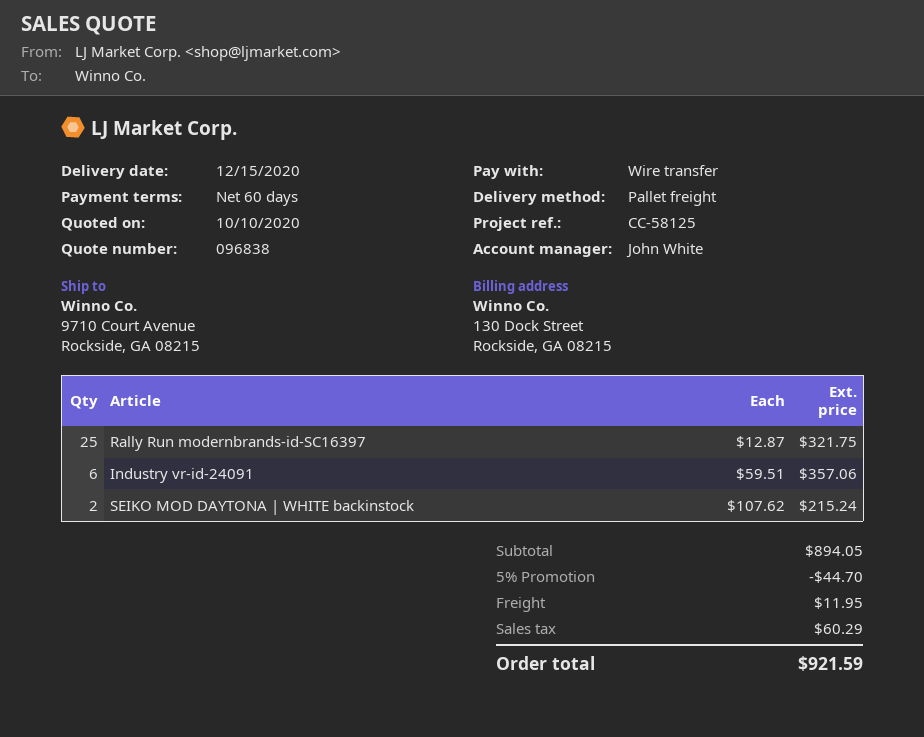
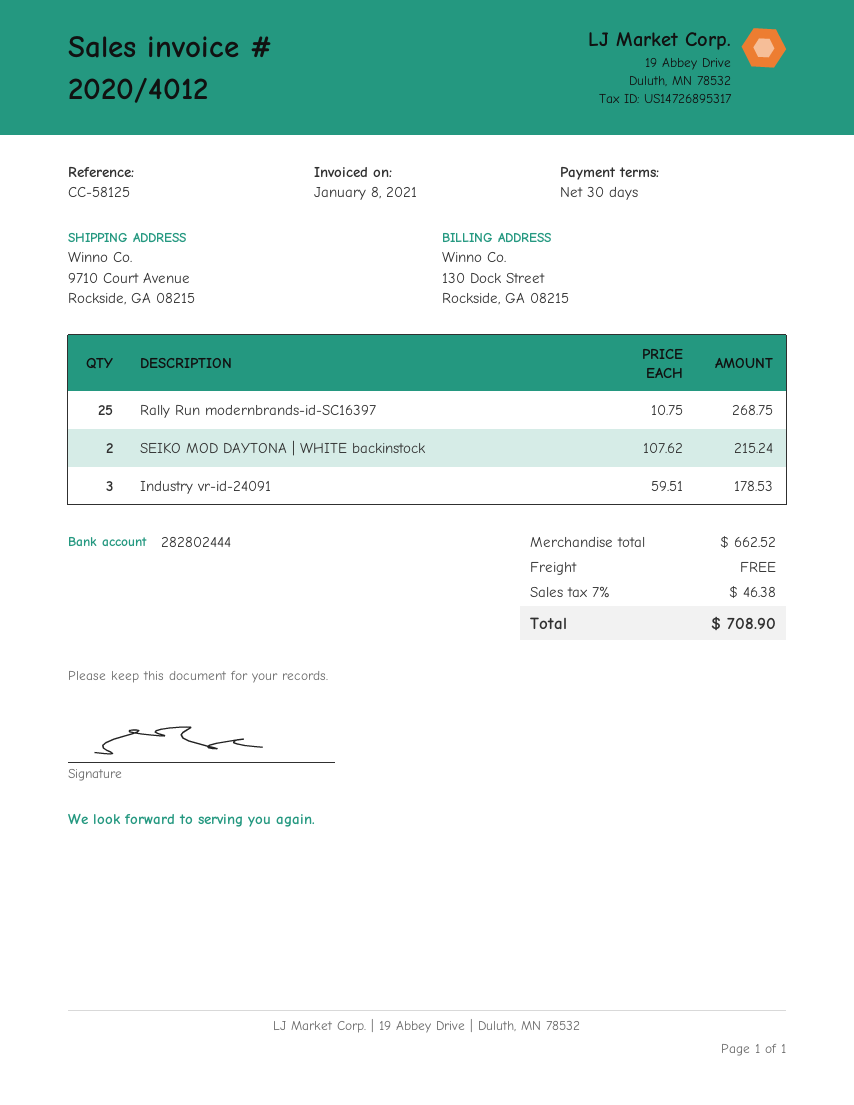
payment terms: 60 days -> 30 days
Rally Run modernbrands-id-SC16397: 25 x 12.87 = 321.75 -> 25 x 10.75 = 268.75
Industry vr-id-24091: 6 x 59.51 = 357.06 -> 3 x 59.51 = 178.53
subtotal: 894.05 -> 662.52
discount: 5% = 44.70 -> none
shipping: 11.95 -> 0.00
tax: 60.29 -> 46.38
total: 921.59 -> 708.90

